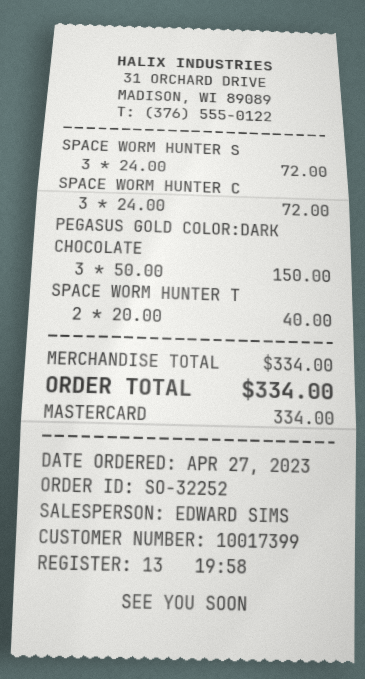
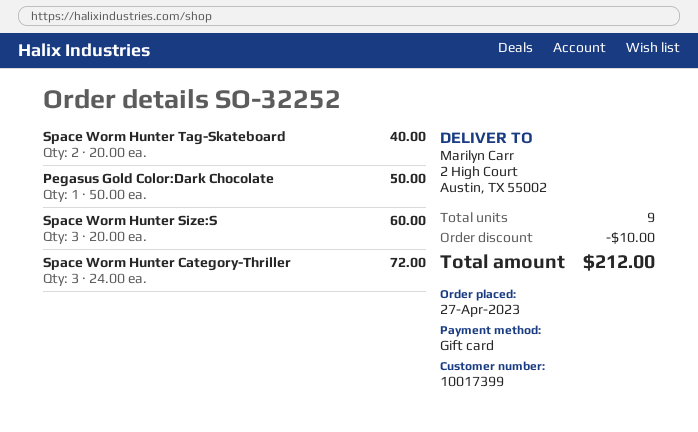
payment method: Mastercard -> gift card
SPACE WORM HUNTER S: 3 x 24.00 = 72.00 -> 3 x 20.00 = 60.00
PEGASUS GOLD COLOR:DARK CHOCOLATE: 3 x 50.00 = 150.00 -> 1 x 50.00 = 50.00
discount: none -> 10.00
total: 334.00 -> 212.00

